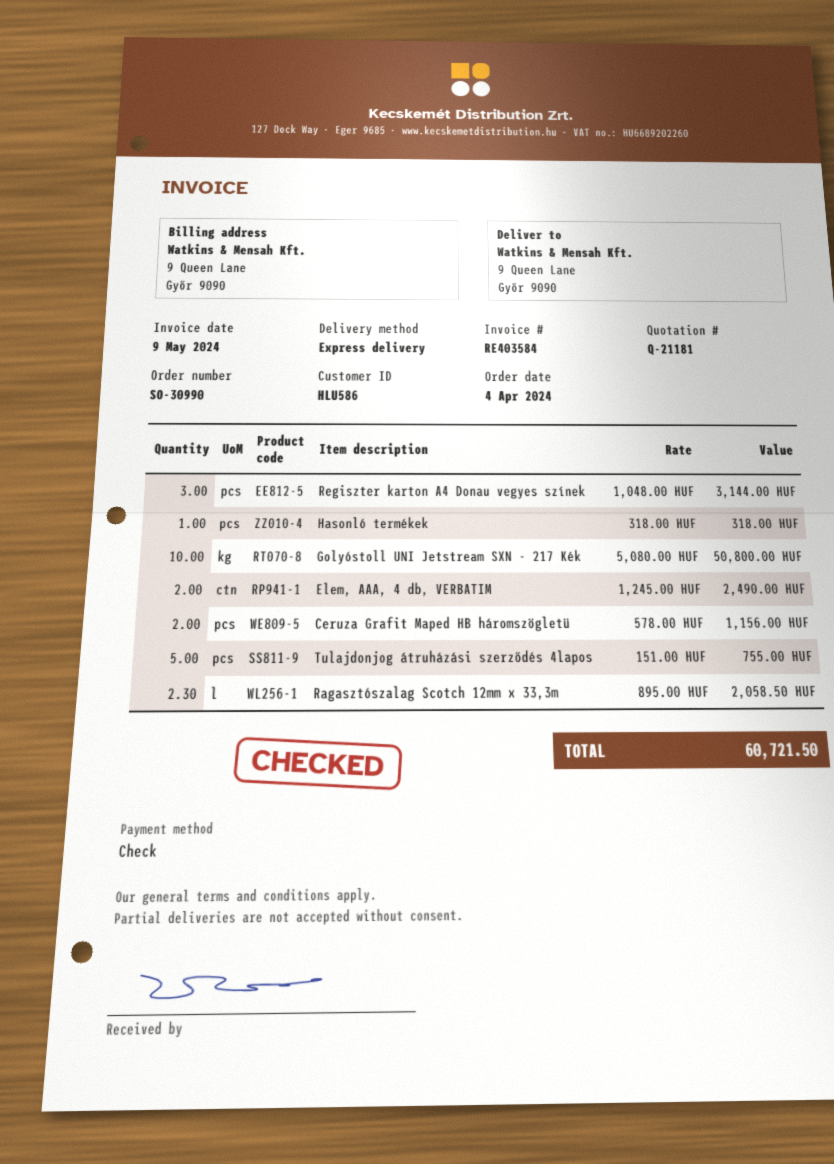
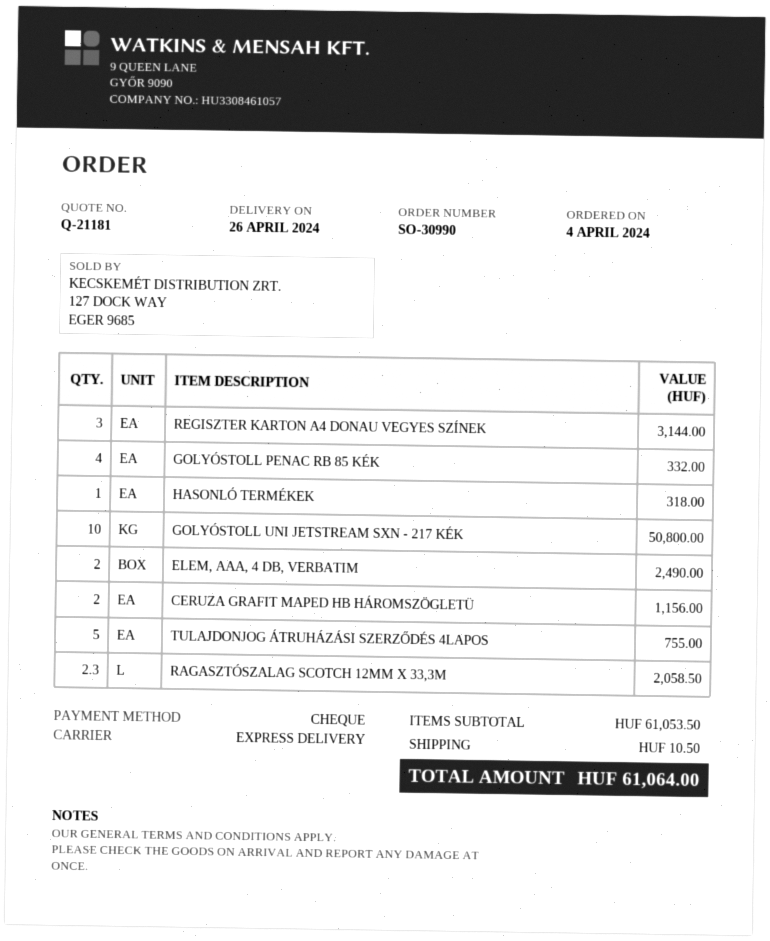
GOLYÓSTOLL PENAC RB 85 KÉK: none -> 4 for 332.00
shipping: none -> 10.50
total: 60721.50 -> 61064.00

